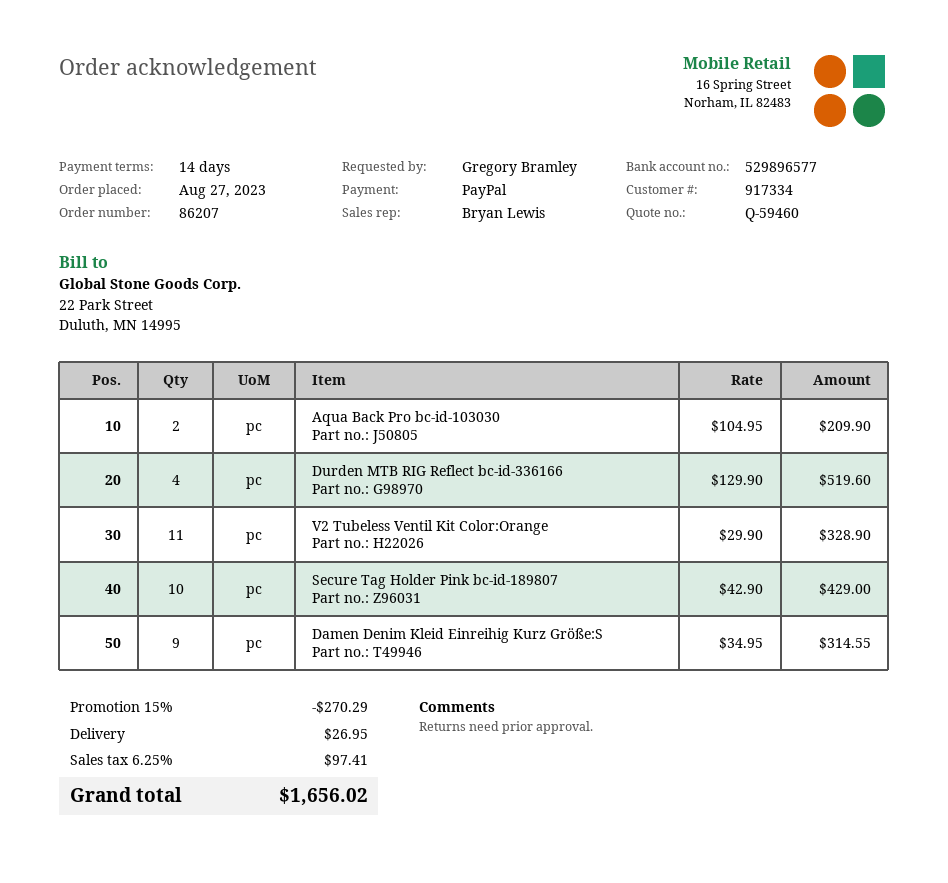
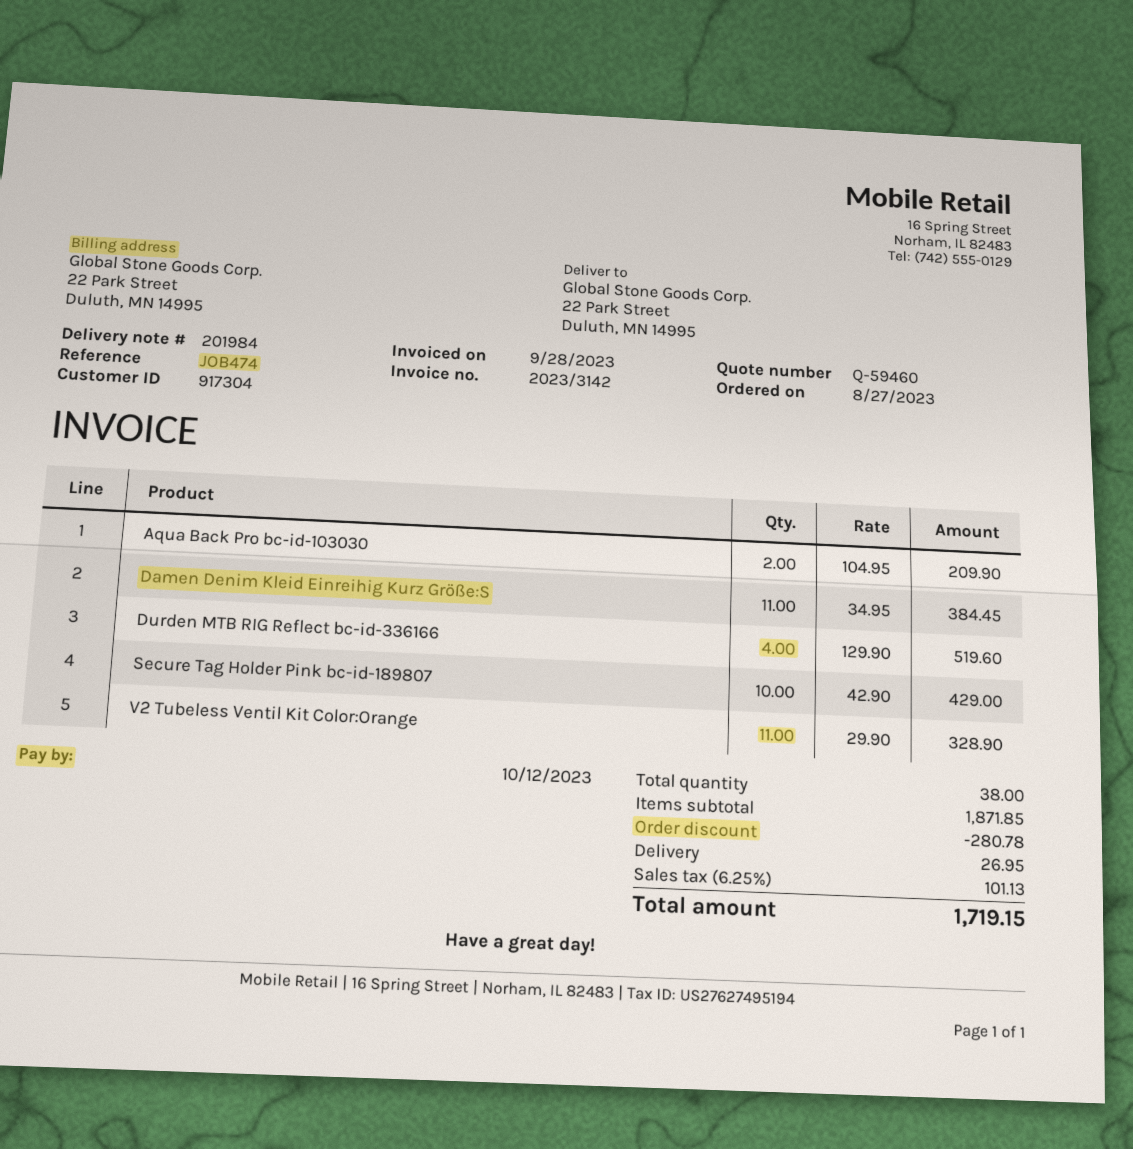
customer number: 917334 -> 917304
Damen Denim Kleid Einreihig Kurz Größe:S: 9 x 34.95 = 314.55 -> 11 x 34.95 = 384.45
discount: 270.29 -> 280.78
tax: 6.25% = 97.41 -> 6.25% = 101.13
total: 1656.02 -> 1719.15

